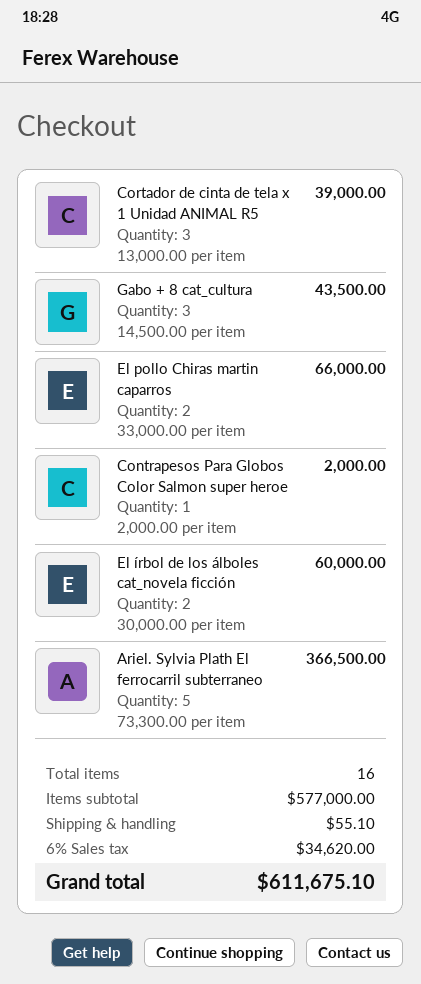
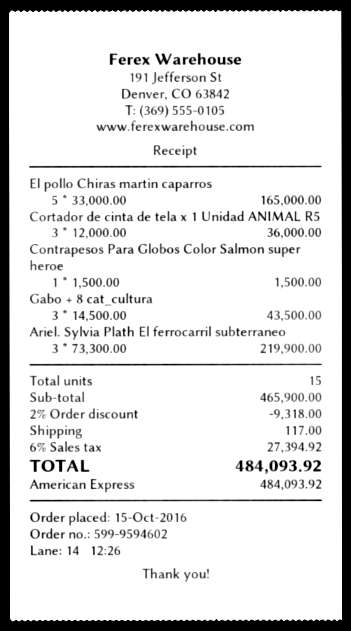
Cortador de cinta de tela x 1 Unidad ANIMAL R5: 3 x 13000.00 = 39000.00 -> 3 x 12000.00 = 36000.00
El pollo Chiras martin caparros: 2 x 33000.00 = 66000.00 -> 5 x 33000.00 = 165000.00
Contrapesos Para Globos Color Salmon super heroe: 1 x 2000.00 = 2000.00 -> 1 x 1500.00 = 1500.00
El írbol de los álboles cat_novela ficción: 2 x 30000.00 = 60000.00 -> none
Ariel. Sylvia Plath El ferrocarril subterraneo: 5 x 73300.00 = 366500.00 -> 3 x 73300.00 = 219900.00
total quantity: 16 -> 15
subtotal: 577000.00 -> 465900.00
discount: none -> 2% = 9318.00
shipping: 55.10 -> 117.00
tax: 6% = 34620.00 -> 6% = 27394.92
total: 611675.10 -> 484093.92

